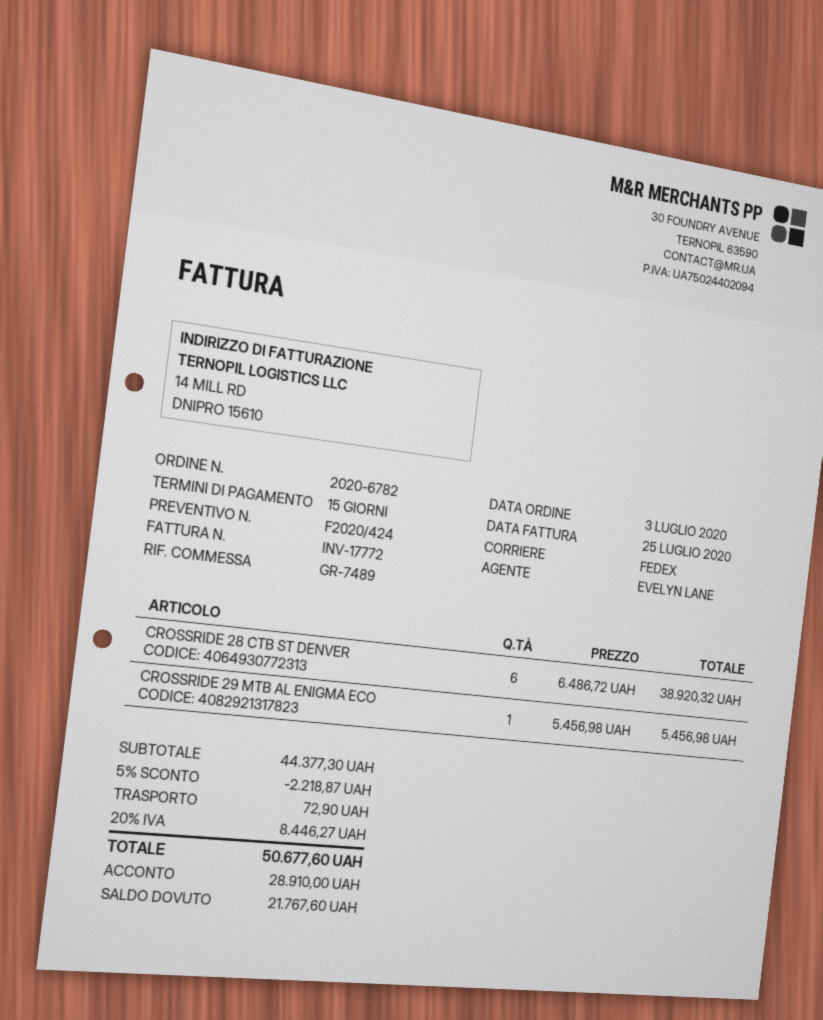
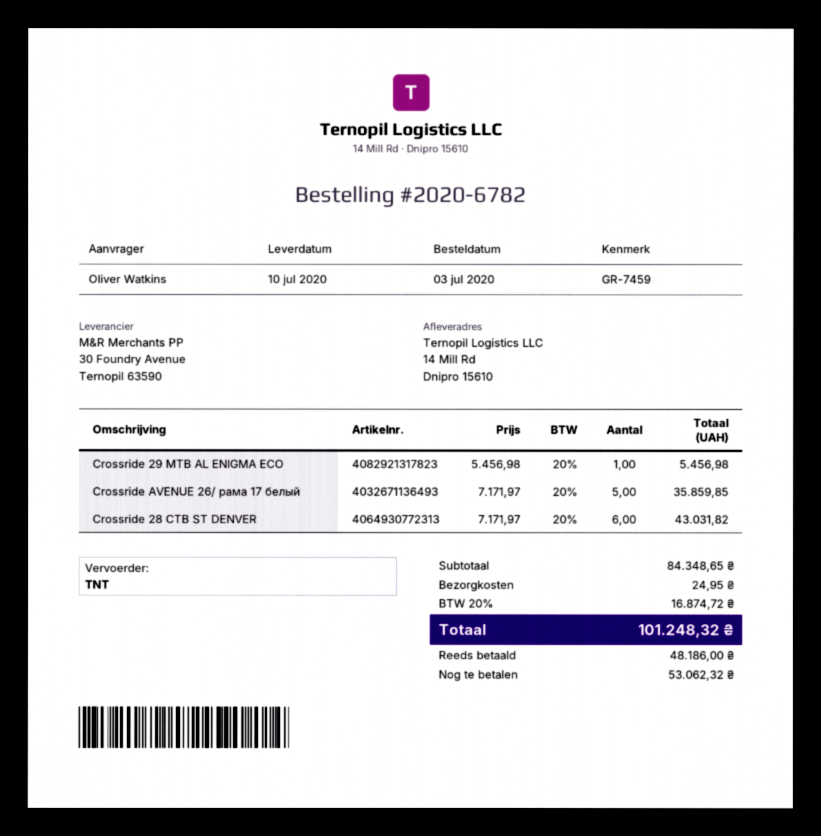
reference: GR-7489 -> GR-7459
shipping method: FedEx -> TNT
CROSSRIDE 28 CTB ST DENVER: 6 x 6486.72 = 38920.32 -> 6 x 7171.97 = 43031.82
Crossride AVENUE 26/ рама 17 белый: none -> 5 x 7171.97 = 35859.85
subtotal: 44377.30 -> 84348.65
discount: 5% = 2218.87 -> none
shipping: 72.90 -> 24.95
tax: 20% = 8446.27 -> 20% = 16874.72
total: 50677.60 -> 101248.32
deposit: 28910.00 -> 48186.00
balance: 21767.60 -> 53062.32

